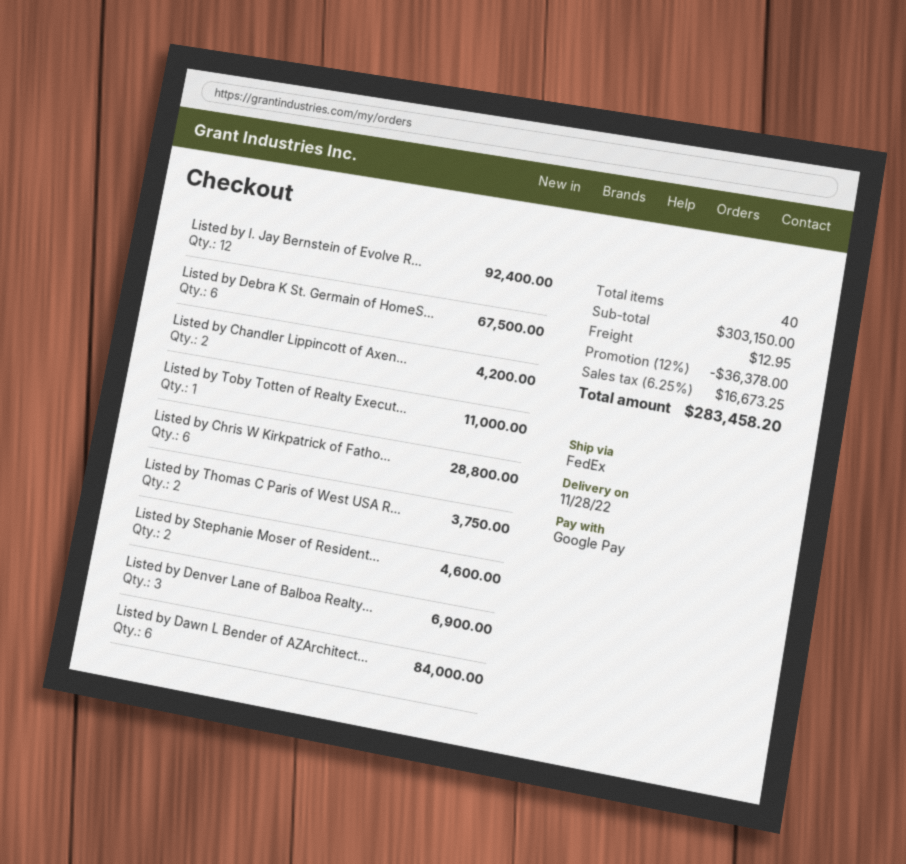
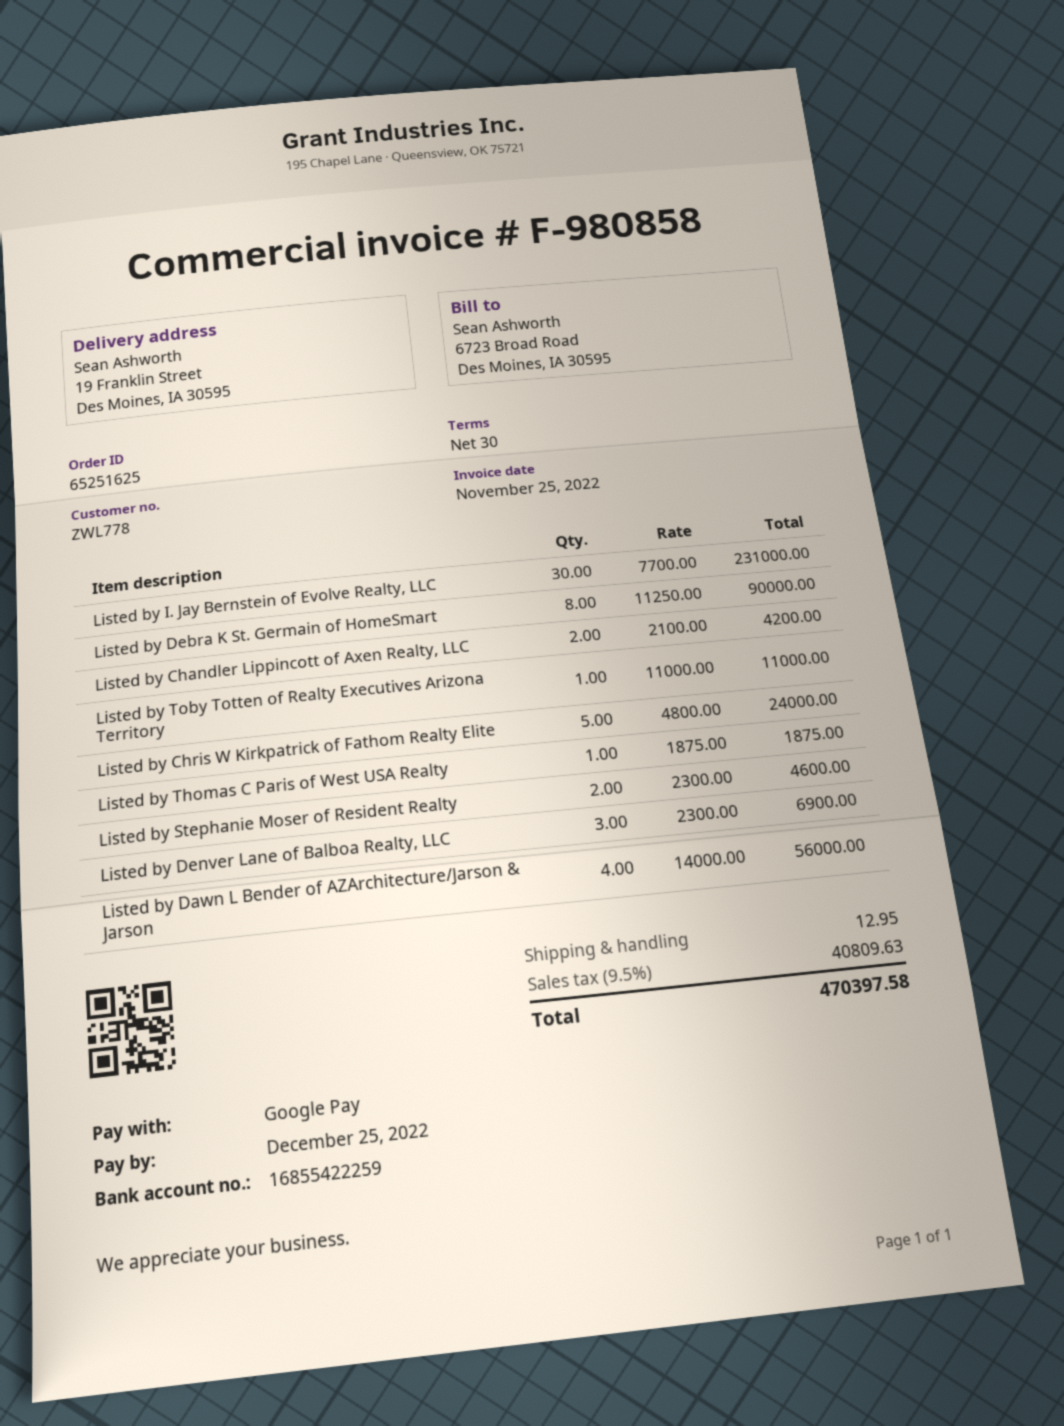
Listed by I. Jay Bernstein of Evolve R...: 12 for 92400.00 -> 30 for 231000.00
Listed by Debra K St. Germain of HomeS...: 6 for 67500.00 -> 8 for 90000.00
Listed by Chris W Kirkpatrick of Fatho...: 6 for 28800.00 -> 5 for 24000.00
Listed by Thomas C Paris of West USA R...: 2 for 3750.00 -> 1 for 1875.00
Listed by Dawn L Bender of AZArchitect...: 6 for 84000.00 -> 4 for 56000.00
discount: 12% = 36378.00 -> none
tax: 6.25% = 16673.25 -> 9.5% = 40809.63
total: 283458.20 -> 470397.58

